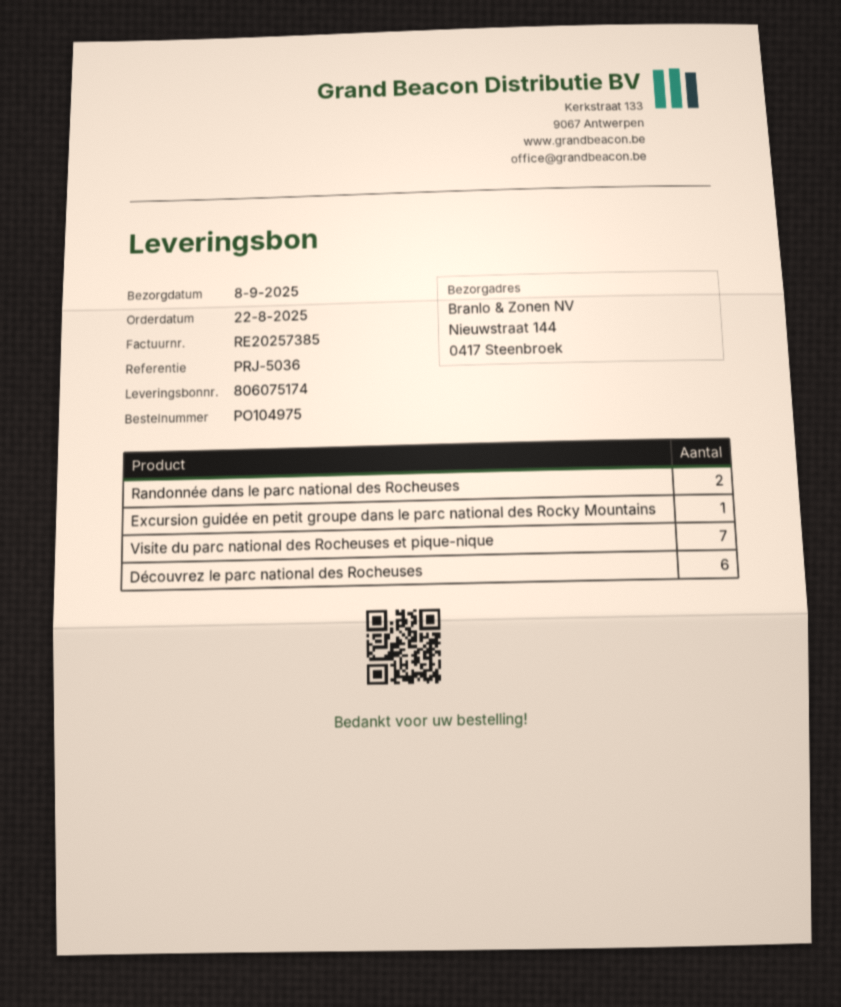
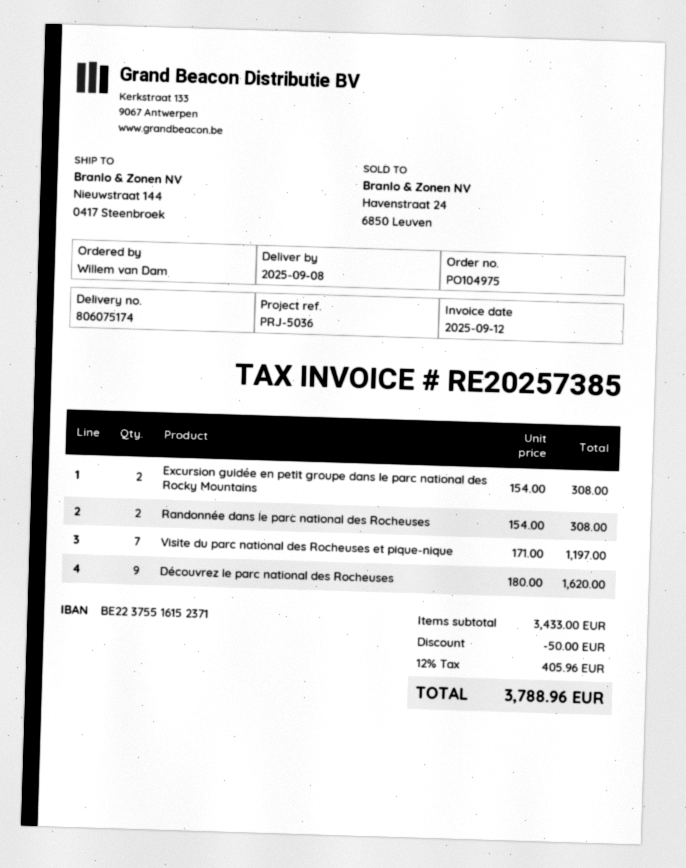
Excursion guidée en petit groupe dans le parc national des Rocky Mountains: 1 -> 2
Découvrez le parc national des Rocheuses: 6 -> 9

